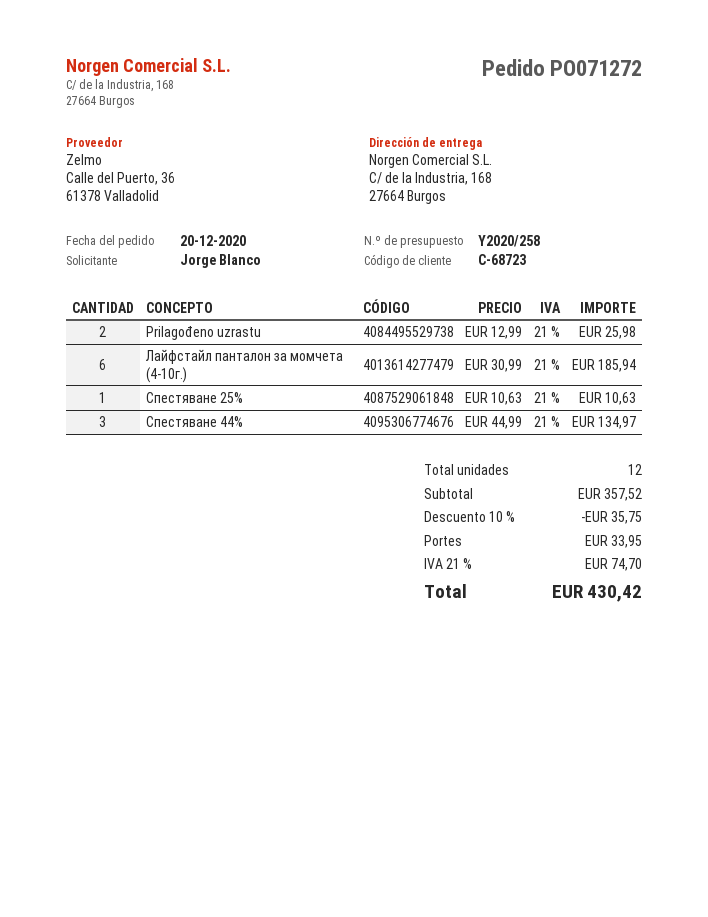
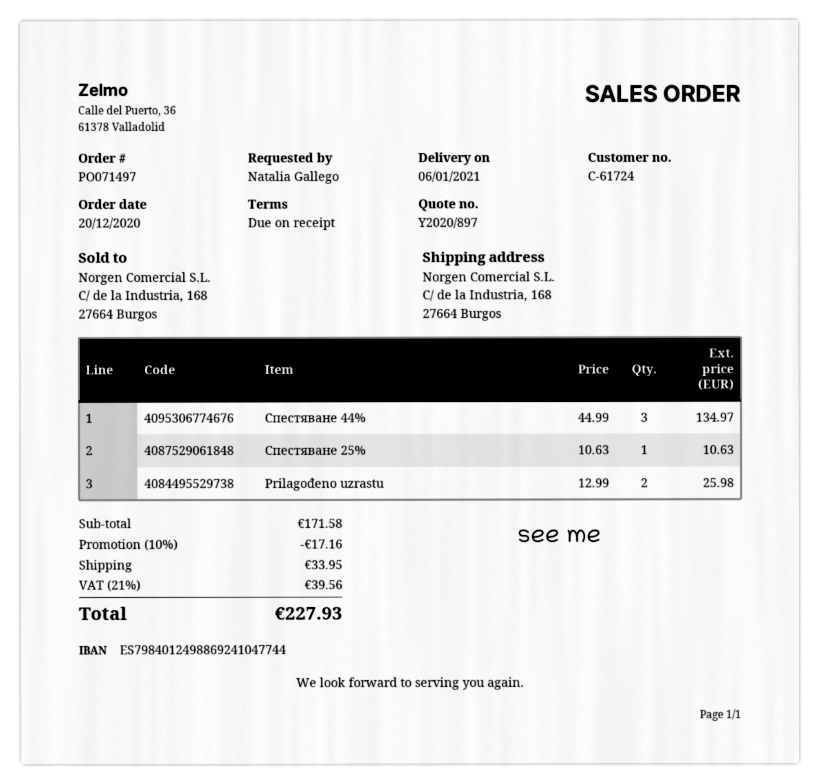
quote number: Y2020/258 -> Y2020/897
order number: PO071272 -> PO071497
customer number: C-68723 -> C-61724
ordered by: Jorge Blanco -> Natalia Gallego
Лайфстайл панталон за момчета (4-10г.): 6 x 30.99 = 185.94 -> none
subtotal: 357.52 -> 171.58
discount: 10% = 35.75 -> 10% = 17.16
tax: 21% = 74.70 -> 21% = 39.56
total: 430.42 -> 227.93

